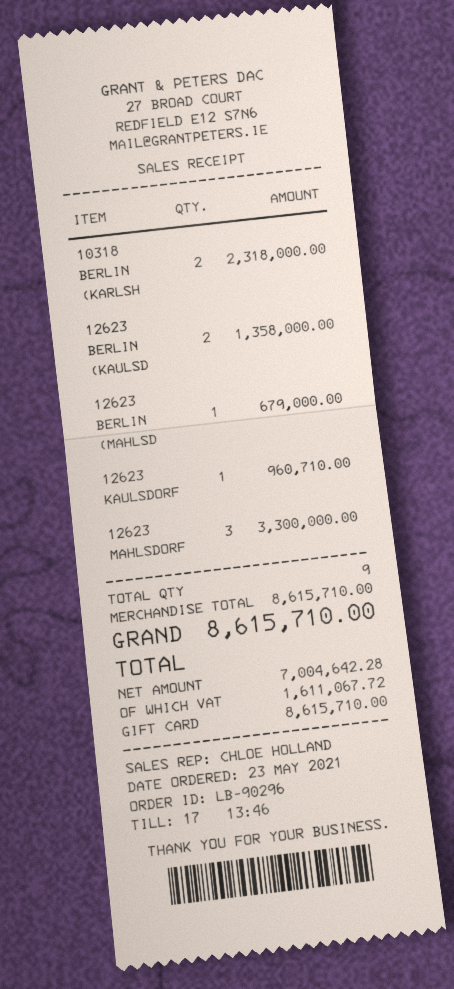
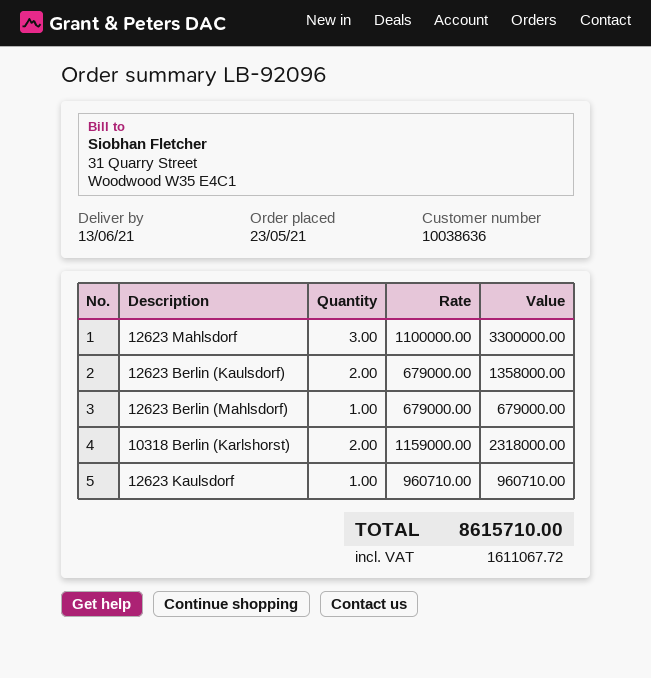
order number: LB-90296 -> LB-92096

